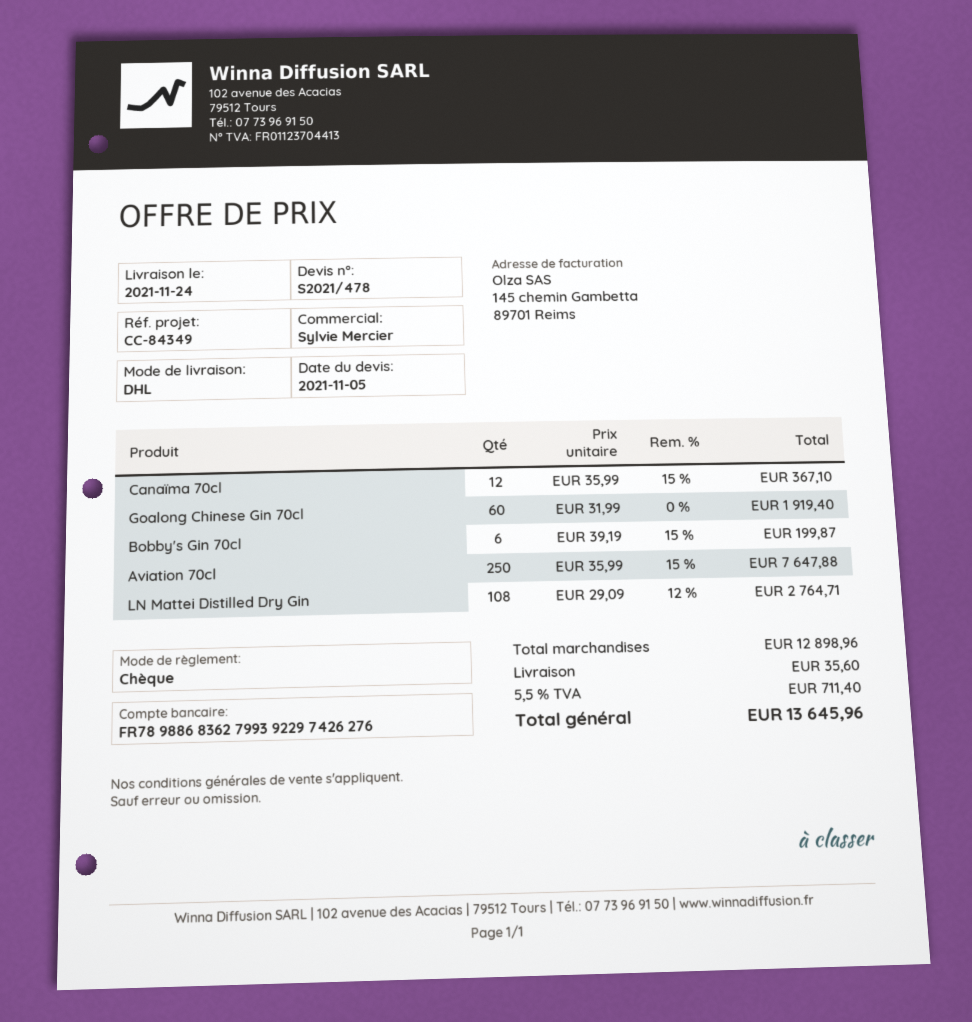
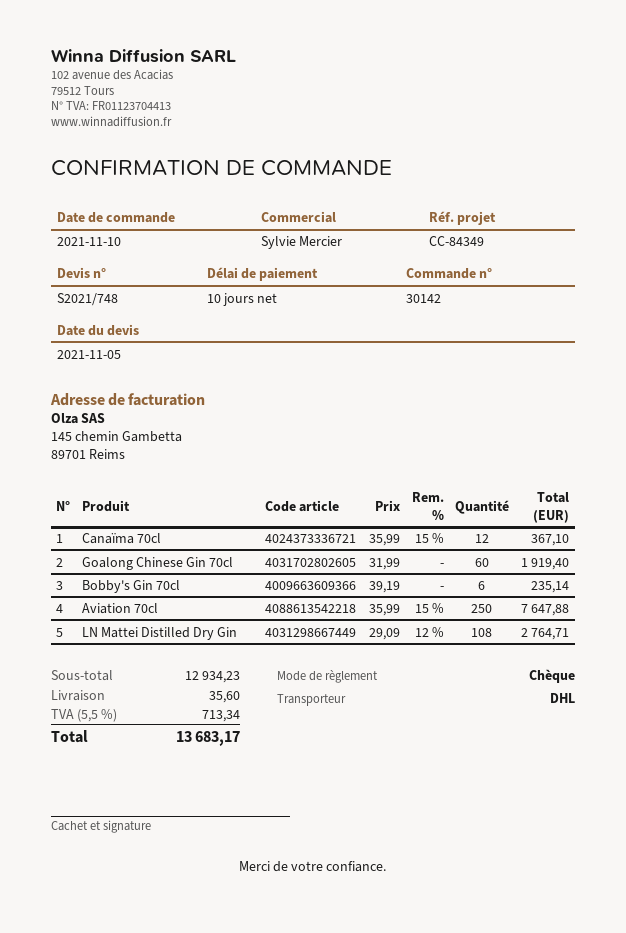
quote number: S2021/478 -> S2021/748
Bobby's Gin 70cl: 6 x 39.19 - 15% = 199.87 -> 6 x 39.19 = 235.14
subtotal: 12898.96 -> 12934.23
tax: 5.5% = 711.40 -> 5.5% = 713.34
total: 13645.96 -> 13683.17

